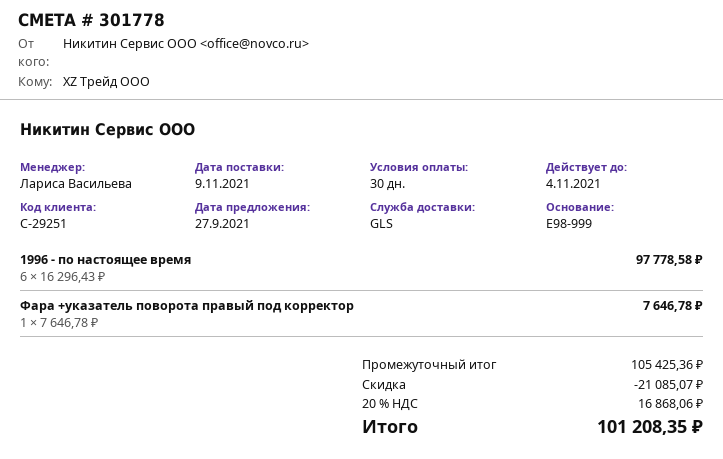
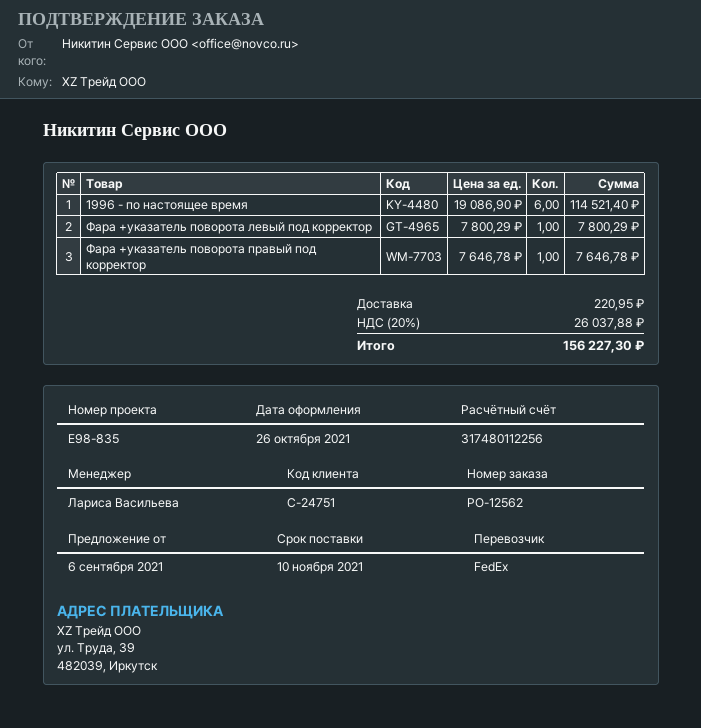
quote date: 2021-09-27 -> 2021-09-06
delivery date: 2021-11-09 -> 2021-11-10
customer number: C-29251 -> C-24751
reference: E98-999 -> E98-835
shipping method: GLS -> FedEx
1996 - по настоящее время: 6 x 16296.43 = 97778.58 -> 6 x 19086.90 = 114521.40
Фара +указатель поворота левый под корректор: none -> 1 x 7800.29 = 7800.29
discount: 21085.07 -> none
shipping: none -> 220.95
tax: 20% = 16868.06 -> 20% = 26037.88
total: 101208.35 -> 156227.30

